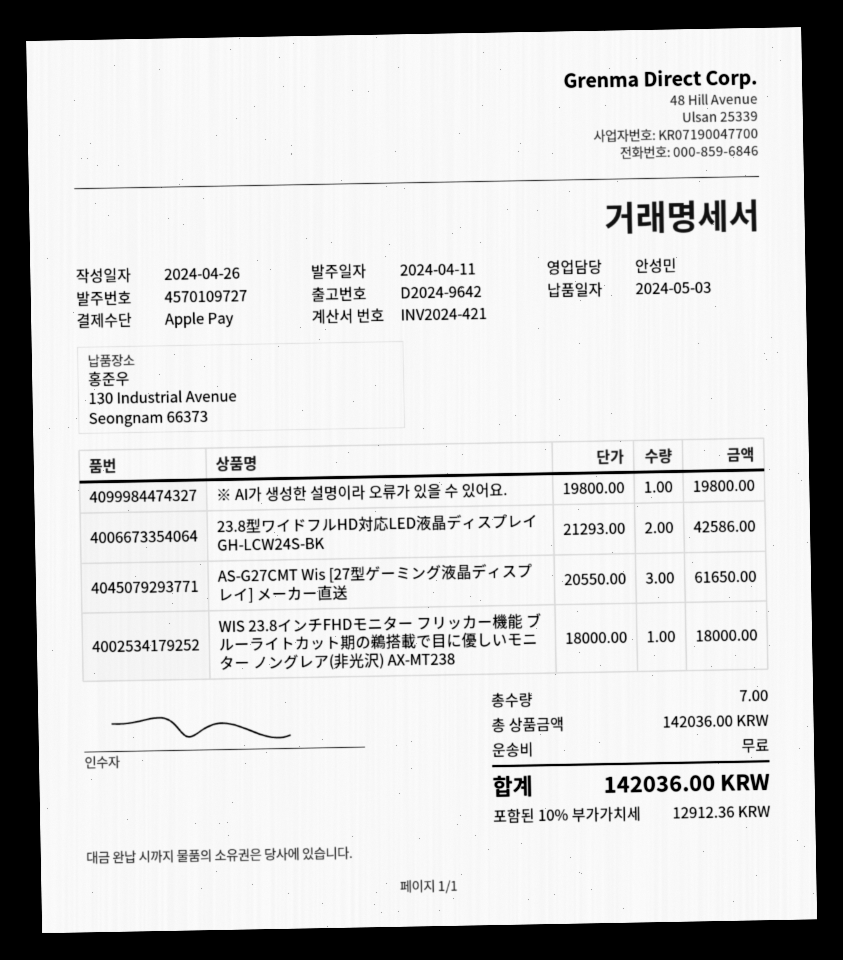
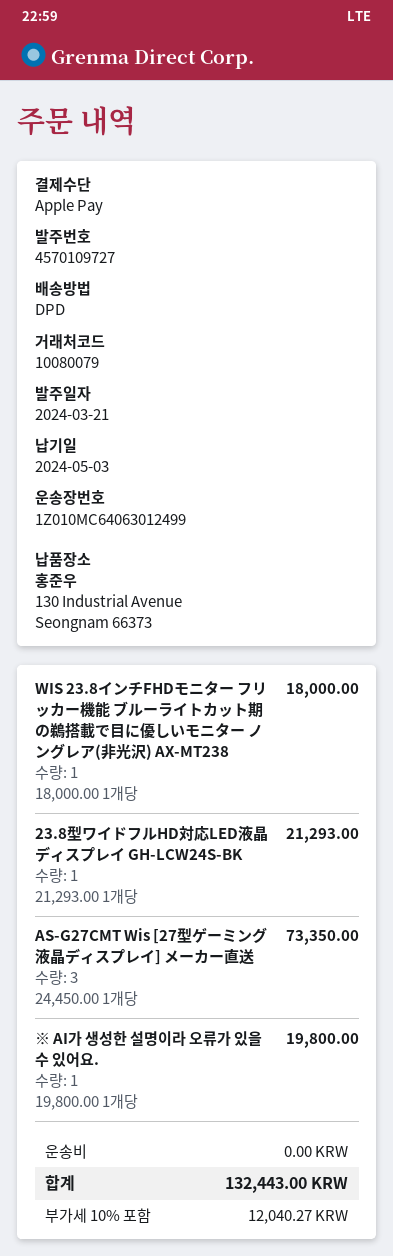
order date: 2024-04-11 -> 2024-03-21
23.8型ワイドフルHD対応LED液晶ディスプレイ GH-LCW24S-BK: 2 x 21293.00 = 42586.00 -> 1 x 21293.00 = 21293.00
AS-G27CMT Wis [27型ゲーミング液晶ディスプレイ] メーカー直送: 3 x 20550.00 = 61650.00 -> 3 x 24450.00 = 73350.00
tax: 10% = 12912.36 -> 10% = 12040.27
total: 142036.00 -> 132443.00

